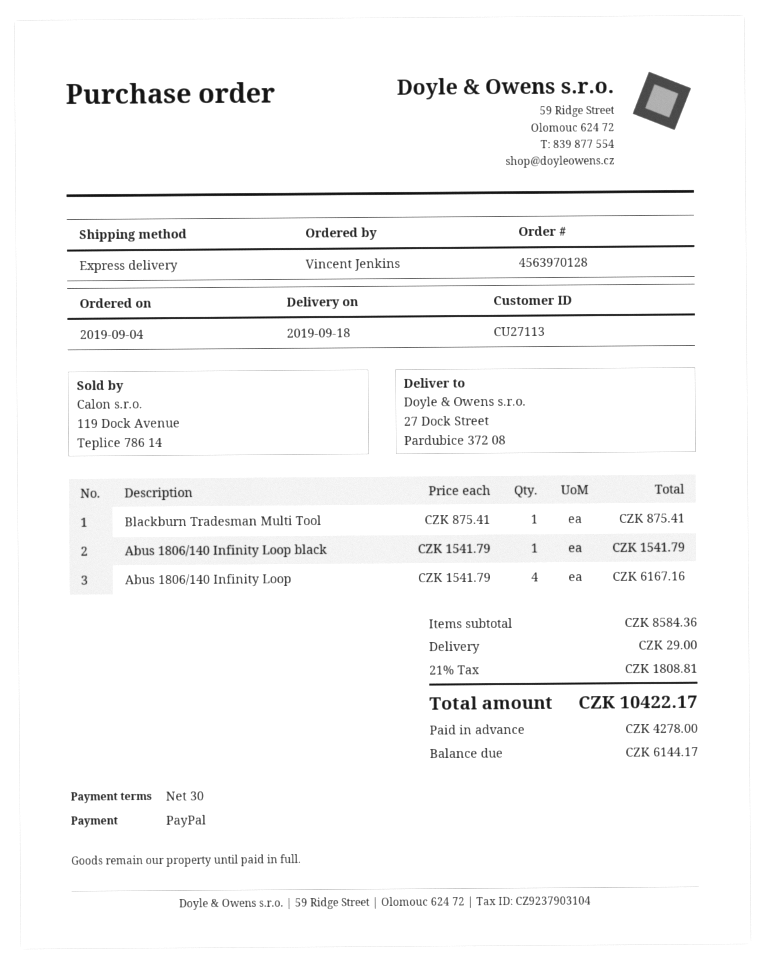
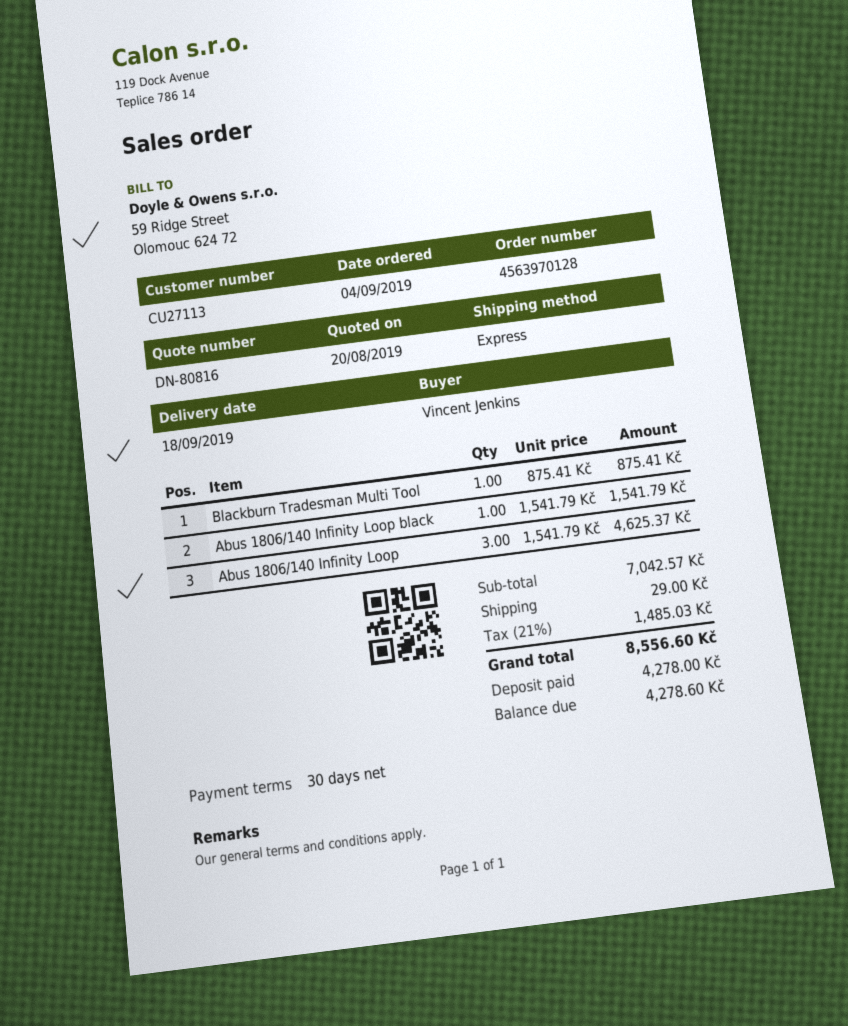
Abus 1806/140 Infinity Loop: 4 x 1541.79 = 6167.16 -> 3 x 1541.79 = 4625.37
subtotal: 8584.36 -> 7042.57
tax: 21% = 1808.81 -> 21% = 1485.03
total: 10422.17 -> 8556.60
balance: 6144.17 -> 4278.60

